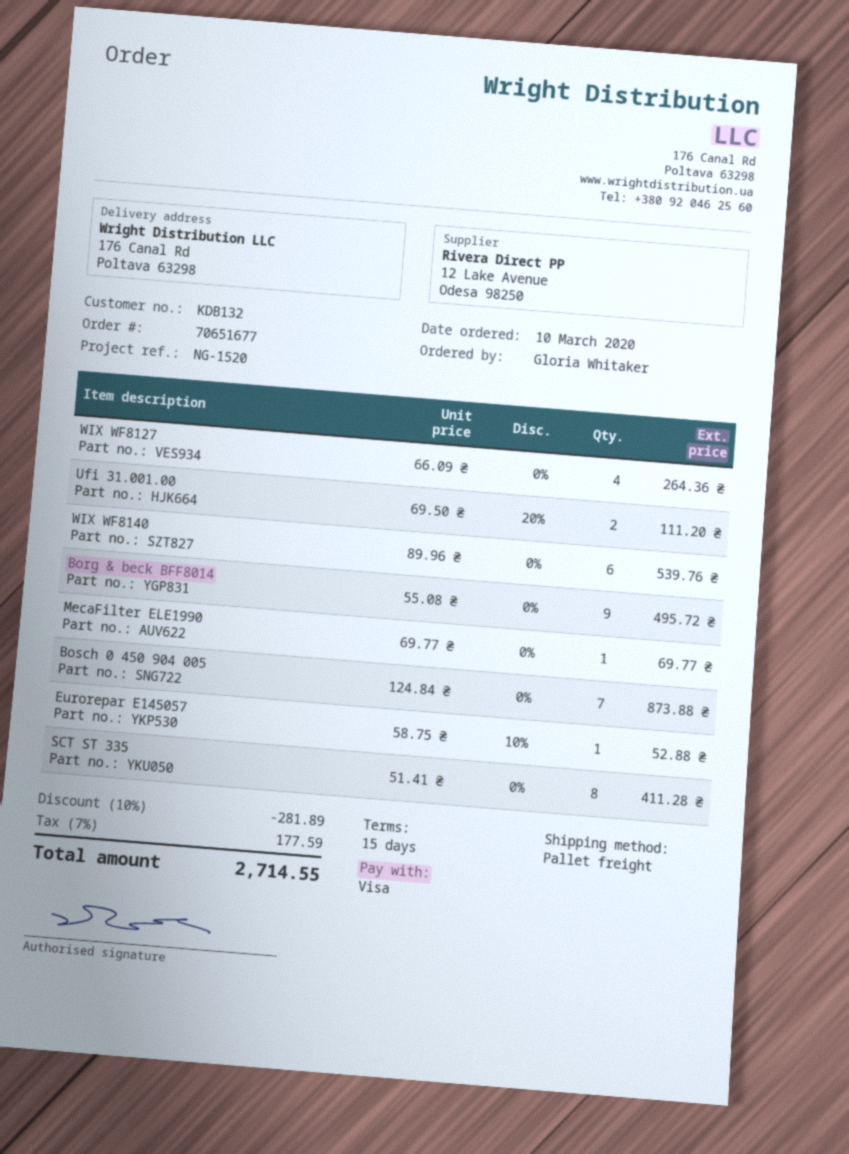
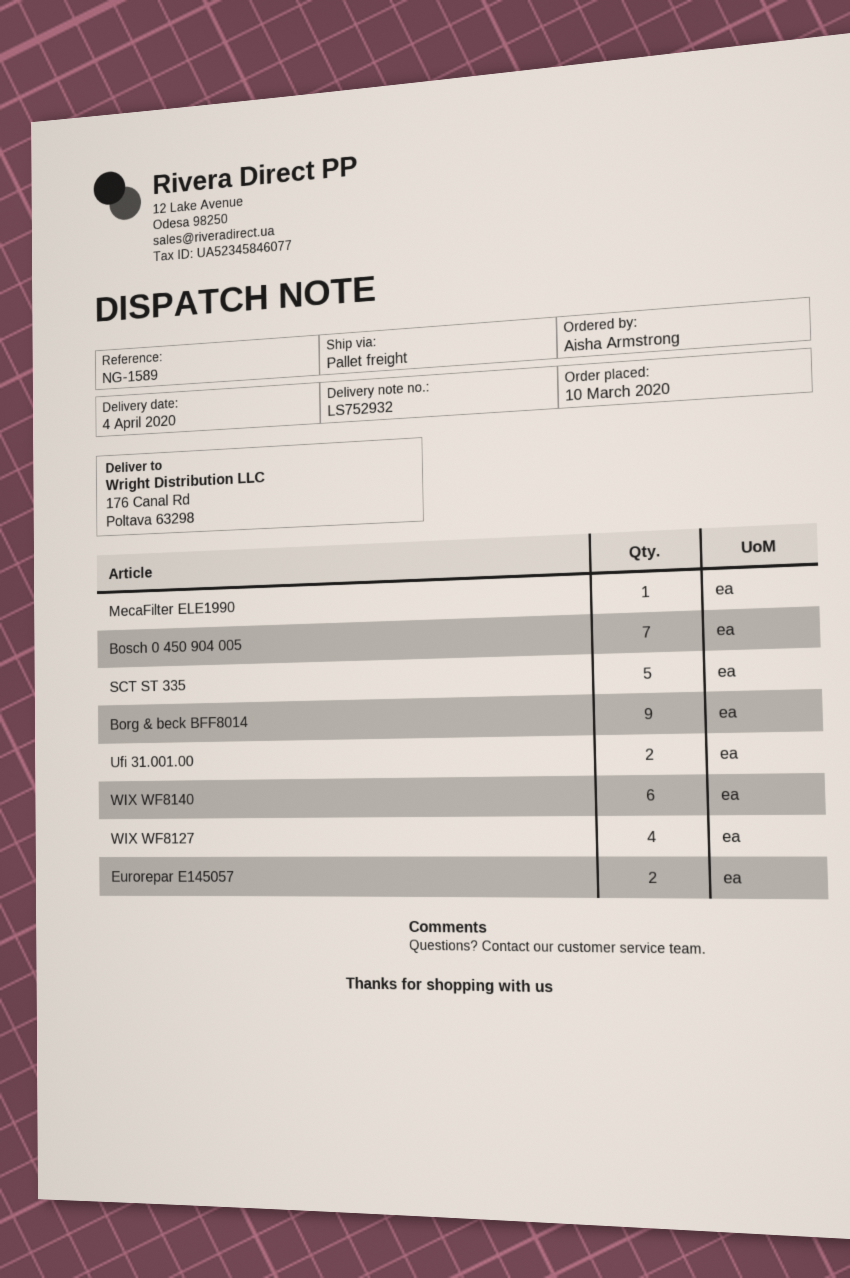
reference: NG-1520 -> NG-1589
ordered by: Gloria Whitaker -> Aisha Armstrong
Eurorepar E145057: 1 -> 2
SCT ST 335: 8 -> 5

